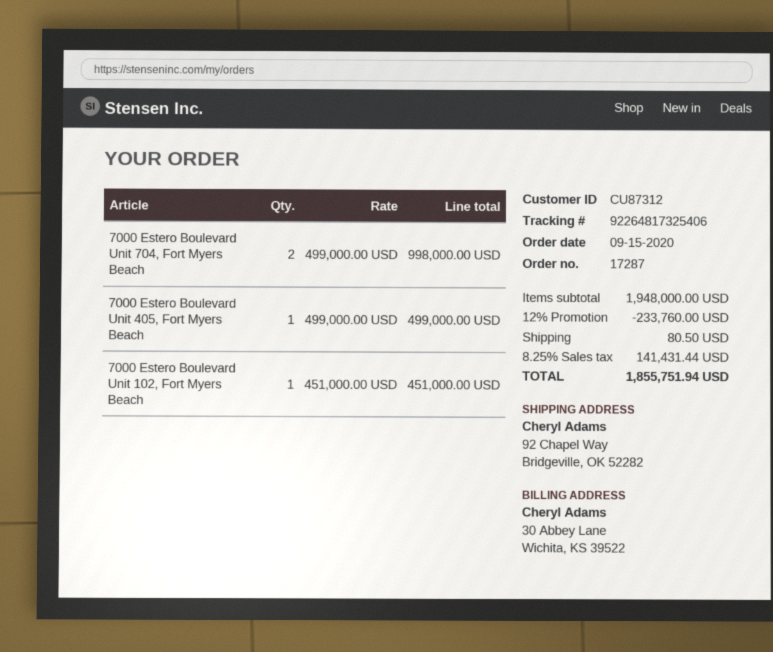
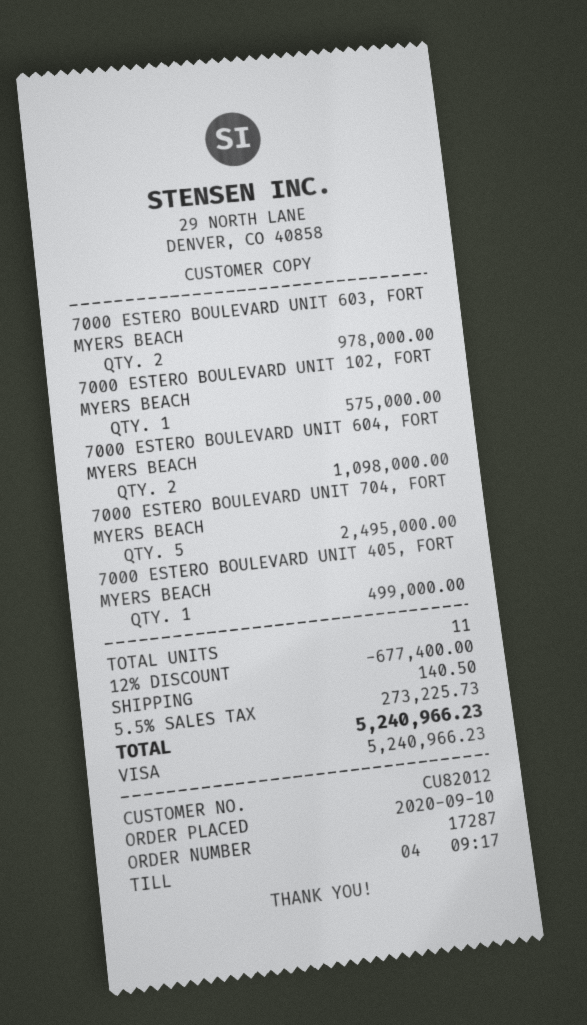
order date: 2020-09-15 -> 2020-09-10
customer number: CU87312 -> CU82012
7000 Estero Boulevard Unit 704, Fort Myers Beach: 2 for 998000.00 -> 5 for 2495000.00
7000 Estero Boulevard Unit 102, Fort Myers Beach: 1 for 451000.00 -> 1 for 575000.00
7000 ESTERO BOULEVARD UNIT 603, FORT MYERS BEACH: none -> 2 for 978000.00
7000 ESTERO BOULEVARD UNIT 604, FORT MYERS BEACH: none -> 2 for 1098000.00
discount: 12% = 233760.00 -> 12% = 677400.00
shipping: 80.50 -> 140.50
tax: 8.25% = 141431.44 -> 5.5% = 273225.73
total: 1855751.94 -> 5240966.23

